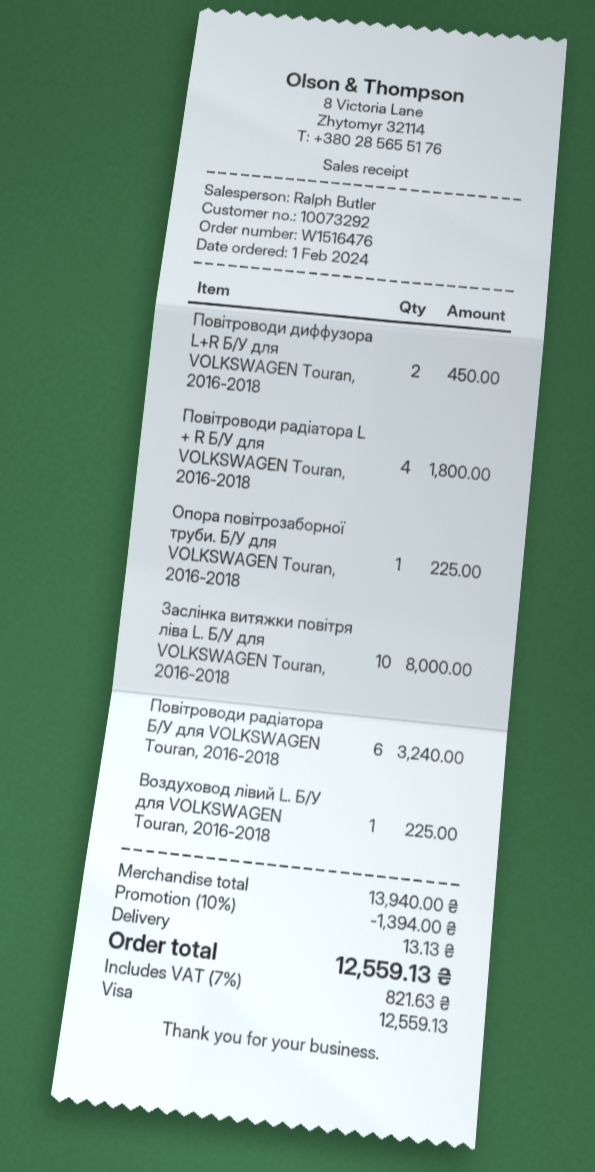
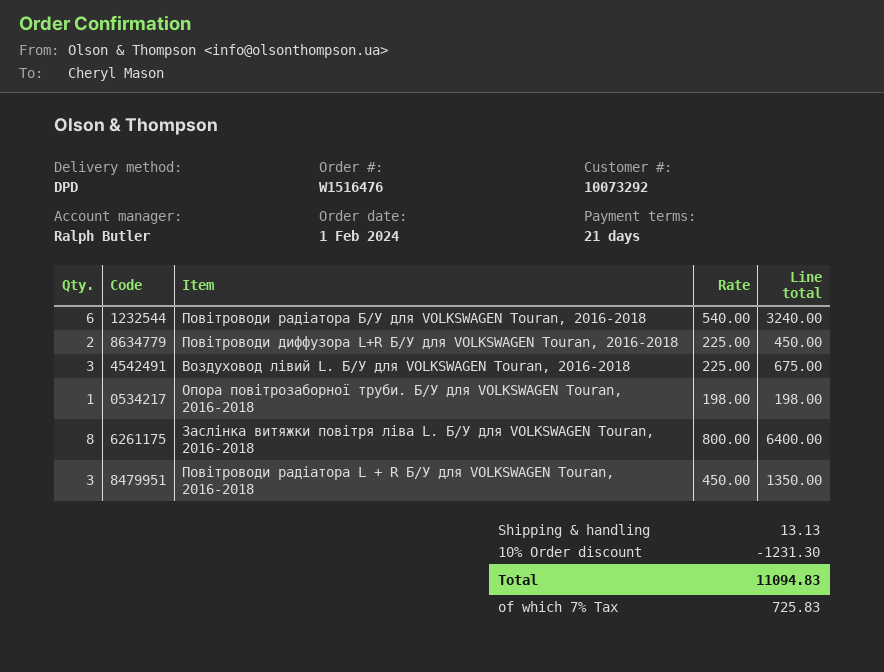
Повітроводи радіатора L + R Б/У для VOLKSWAGEN Touran, 2016-2018: 4 for 1800.00 -> 3 for 1350.00
Опора повітрозаборної труби. Б/У для VOLKSWAGEN Touran, 2016-2018: 1 for 225.00 -> 1 for 198.00
Заслінка витяжки повітря ліва L. Б/У для VOLKSWAGEN Touran, 2016-2018: 10 for 8000.00 -> 8 for 6400.00
Воздуховод лівий L. Б/У для VOLKSWAGEN Touran, 2016-2018: 1 for 225.00 -> 3 for 675.00
discount: 10% = 1394.00 -> 10% = 1231.30
tax: 7% = 821.63 -> 7% = 725.83
total: 12559.13 -> 11094.83

